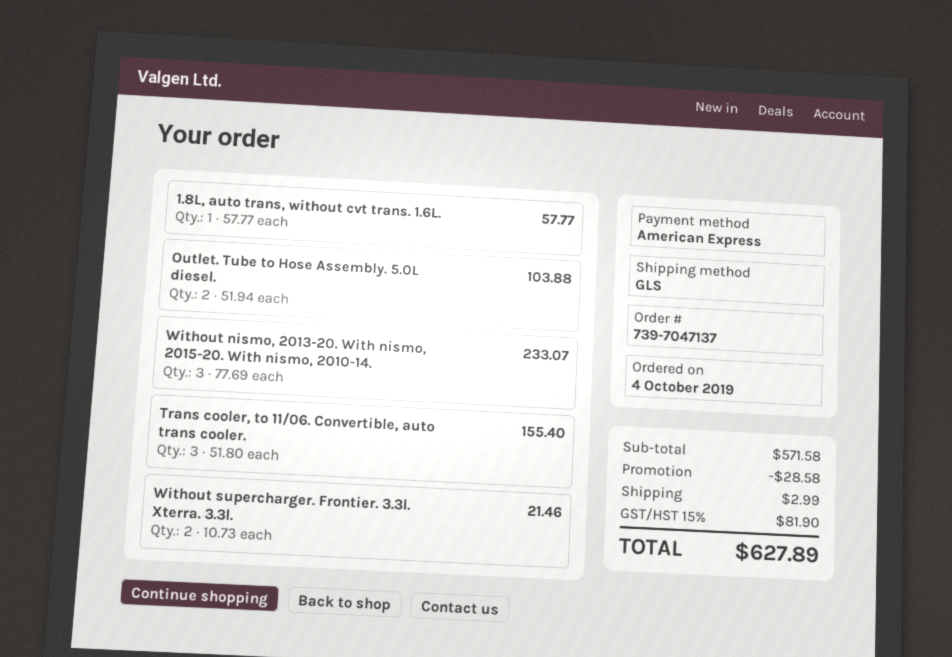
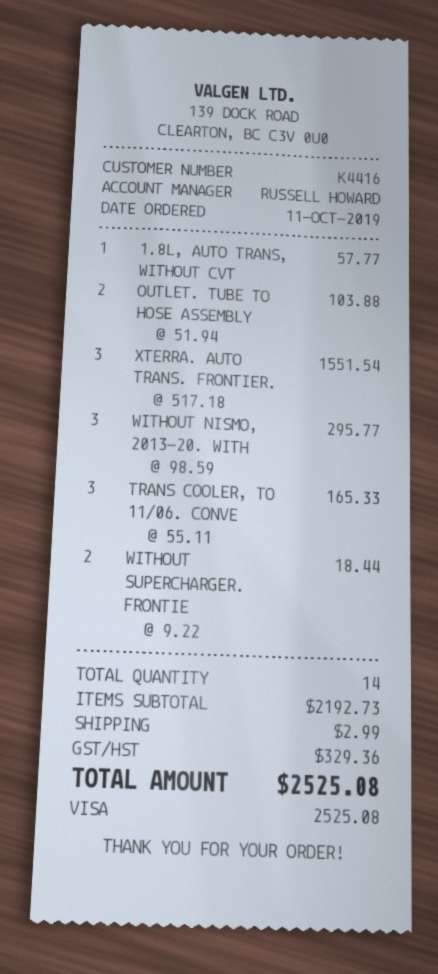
order date: 2019-10-04 -> 2019-10-11
payment method: American Express -> Visa
Without nismo, 2013-20. With nismo, 2015-20. With nismo, 2010-14.: 3 x 77.69 = 233.07 -> 3 x 98.59 = 295.77
Trans cooler, to 11/06. Convertible, auto trans cooler.: 3 x 51.80 = 155.40 -> 3 x 55.11 = 165.33
Without supercharger. Frontier. 3.3l. Xterra. 3.3l.: 2 x 10.73 = 21.46 -> 2 x 9.22 = 18.44
XTERRA. AUTO TRANS. FRONTIER.: none -> 3 x 517.18 = 1551.54
subtotal: 571.58 -> 2192.73
discount: 28.58 -> none
tax: 81.90 -> 329.36
total: 627.89 -> 2525.08

